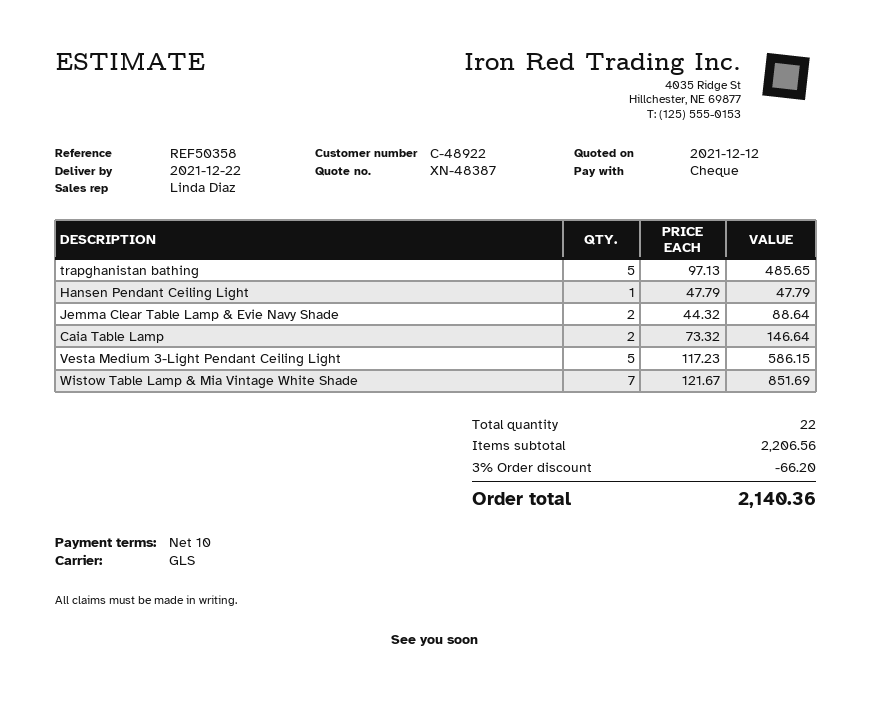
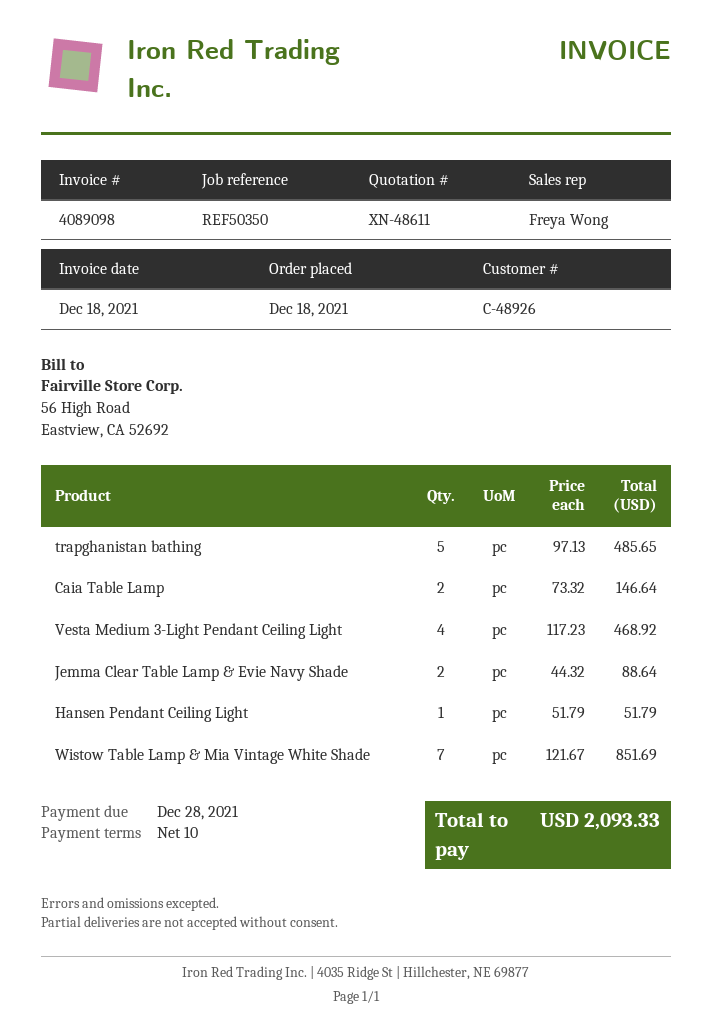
quote number: XN-48387 -> XN-48611
customer number: C-48922 -> C-48926
reference: REF50358 -> REF50350
sales rep: Linda Diaz -> Freya Wong
Hansen Pendant Ceiling Light: 1 x 47.79 = 47.79 -> 1 x 51.79 = 51.79
Vesta Medium 3-Light Pendant Ceiling Light: 5 x 117.23 = 586.15 -> 4 x 117.23 = 468.92
discount: 3% = 66.20 -> none
total: 2140.36 -> 2093.33

